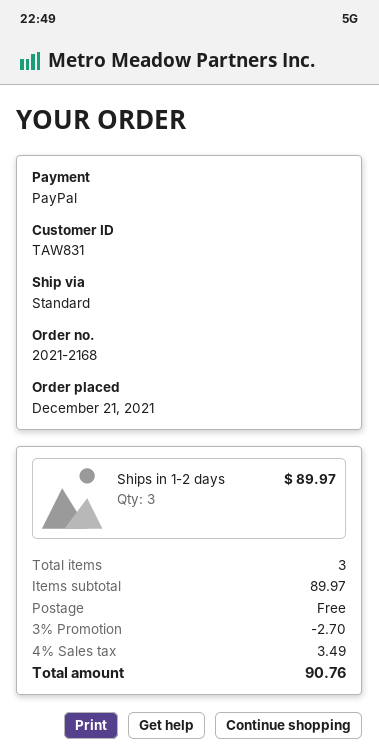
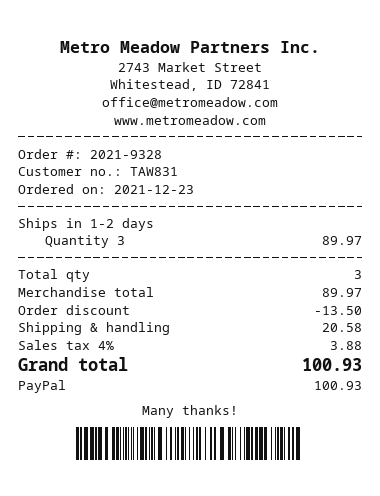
order number: 2021-2168 -> 2021-9328
order date: 2021-12-21 -> 2021-12-23
discount: 2.70 -> 13.50
shipping: 0.00 -> 20.58
tax: 4% = 3.49 -> 4% = 3.88
total: 90.76 -> 100.93

